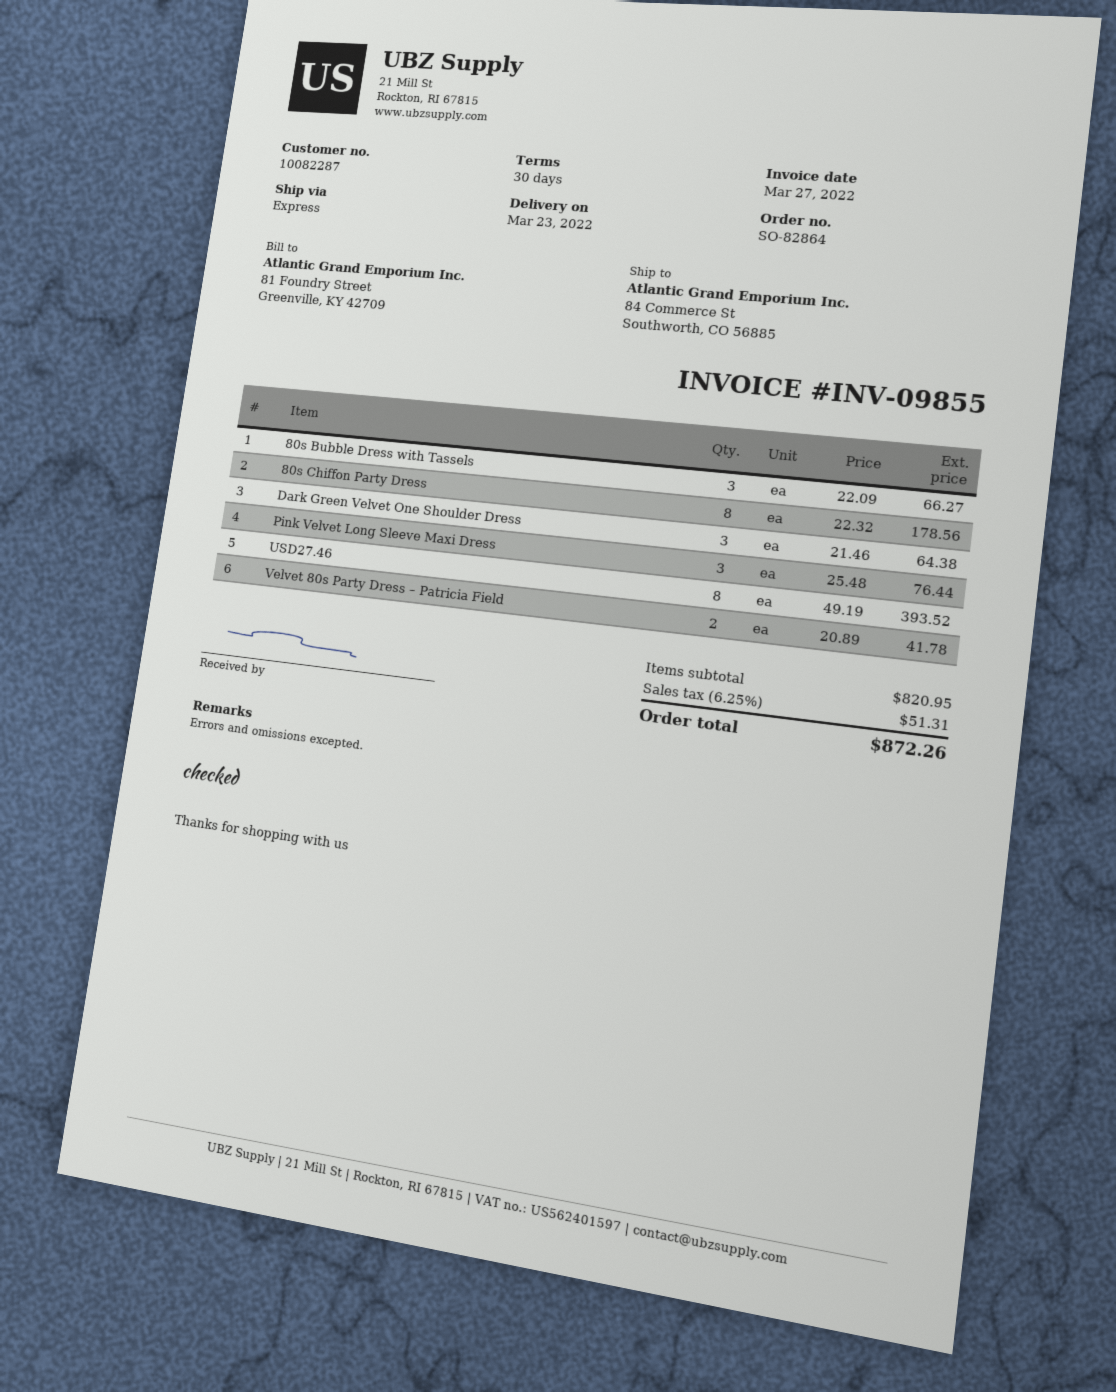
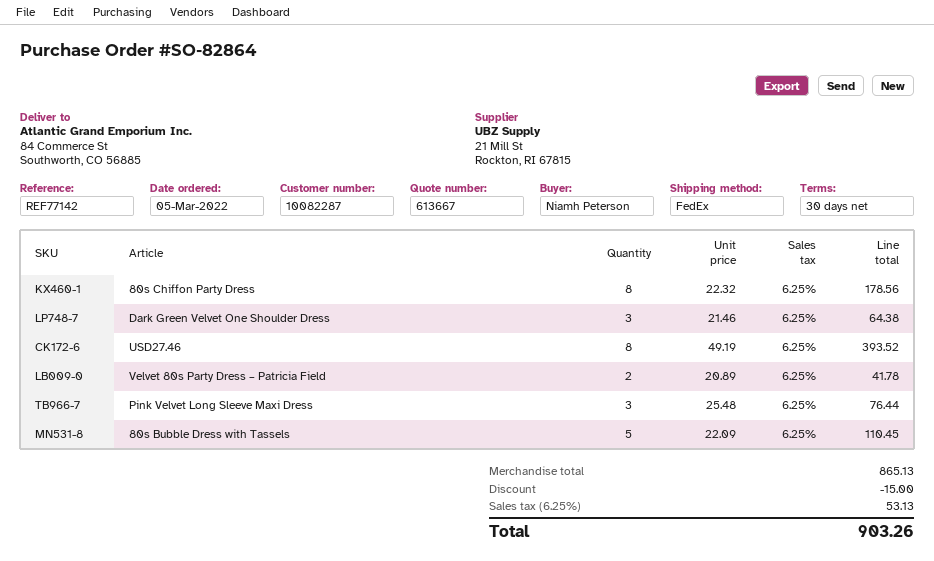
shipping method: express -> FedEx
80s Bubble Dress with Tassels: 3 x 22.09 = 66.27 -> 5 x 22.09 = 110.45
subtotal: 820.95 -> 865.13
discount: none -> 15.00
tax: 6.25% = 51.31 -> 6.25% = 53.13
total: 872.26 -> 903.26

